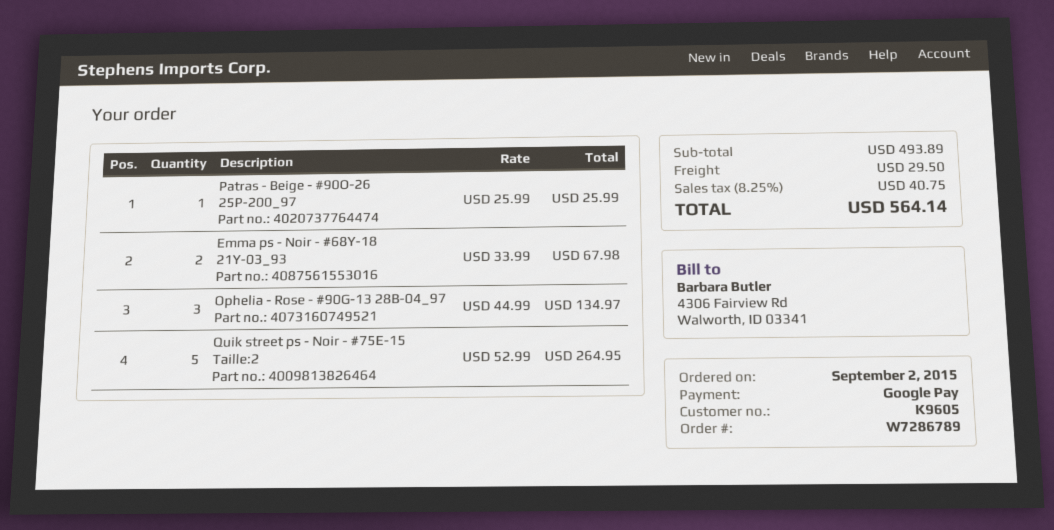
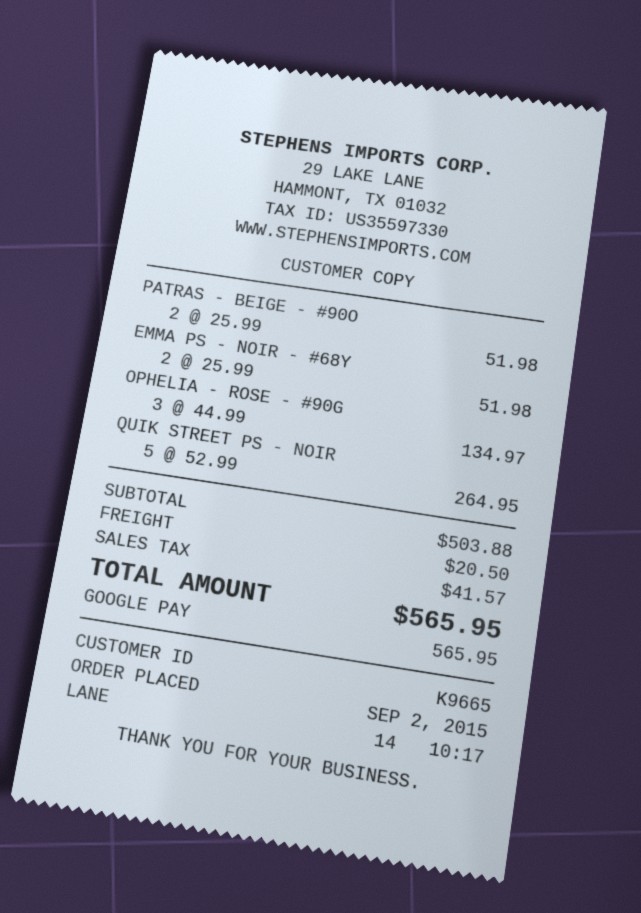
customer number: K9605 -> K9665
Patras - Beige - #90O-26 25P-200_97: 1 x 25.99 = 25.99 -> 2 x 25.99 = 51.98
Emma ps - Noir - #68Y-18 21Y-03_93: 2 x 33.99 = 67.98 -> 2 x 25.99 = 51.98
subtotal: 493.89 -> 503.88
shipping: 29.50 -> 20.50
tax: 40.75 -> 41.57
total: 564.14 -> 565.95

